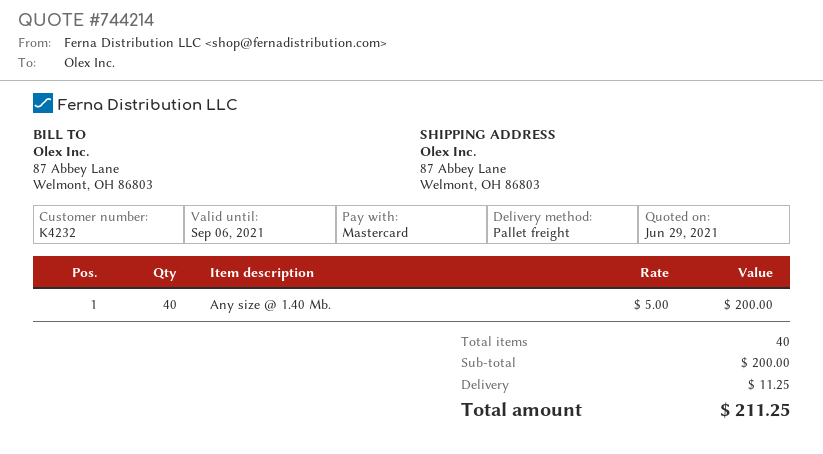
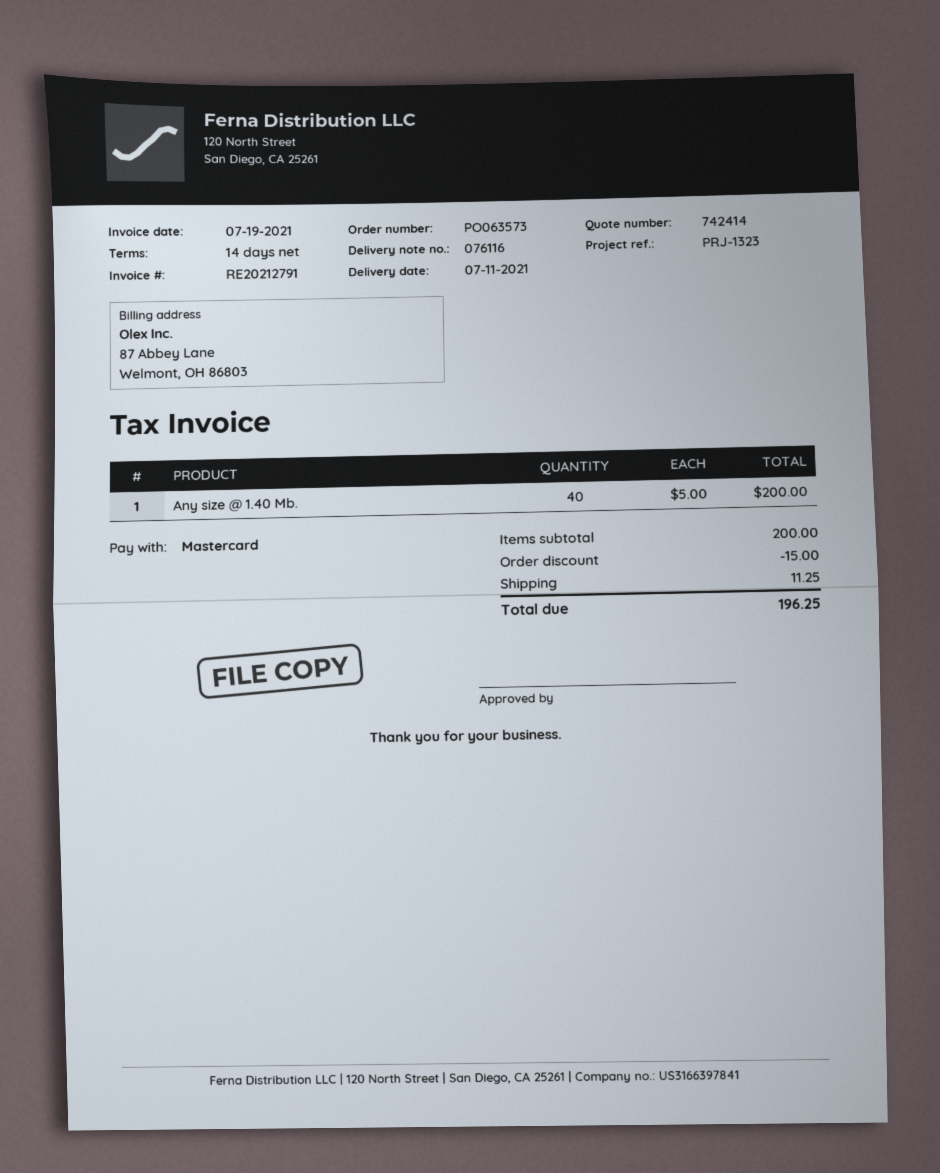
quote number: 744214 -> 742414
discount: none -> 15.00
total: 211.25 -> 196.25

